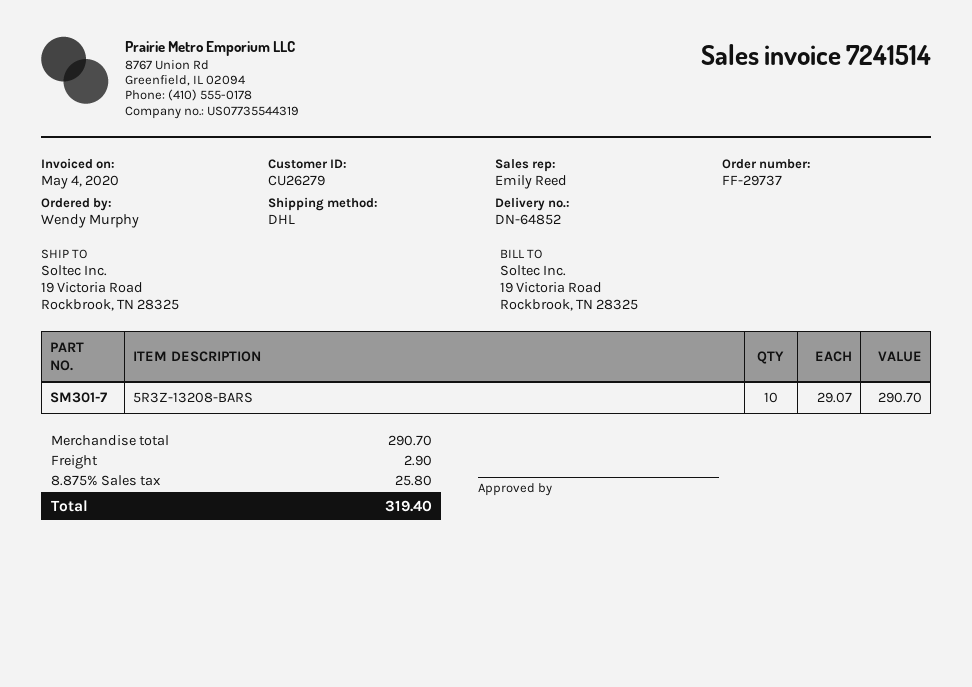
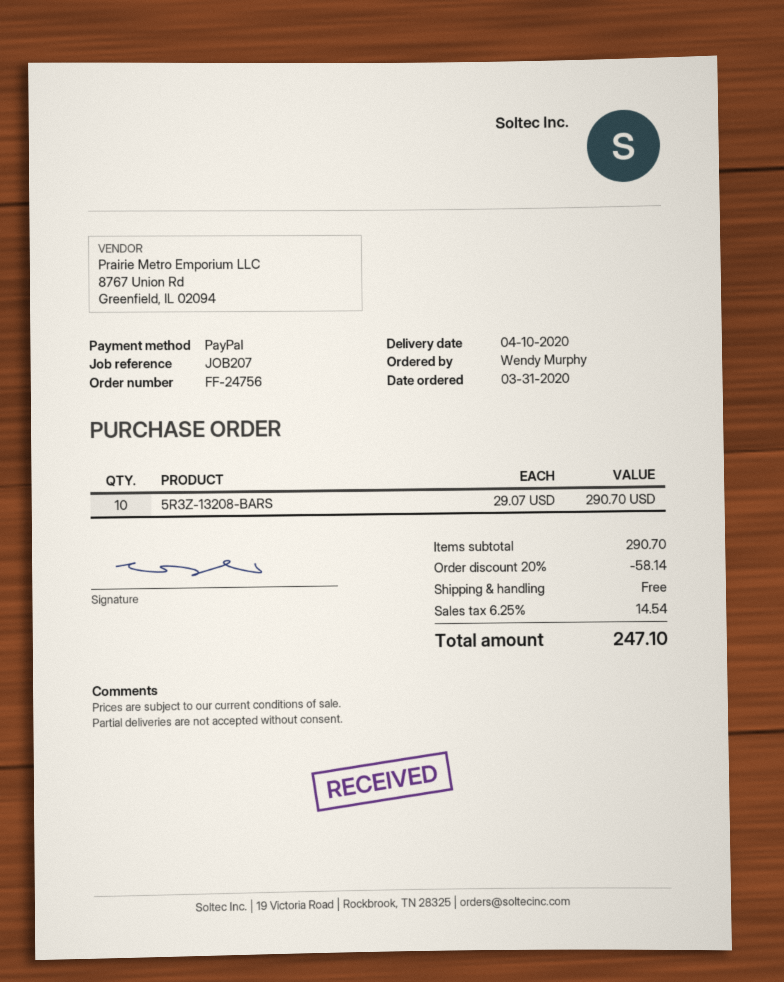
order number: FF-29737 -> FF-24756
discount: none -> 20% = 58.14
shipping: 2.90 -> 0.00
tax: 8.875% = 25.80 -> 6.25% = 14.54
total: 319.40 -> 247.10

